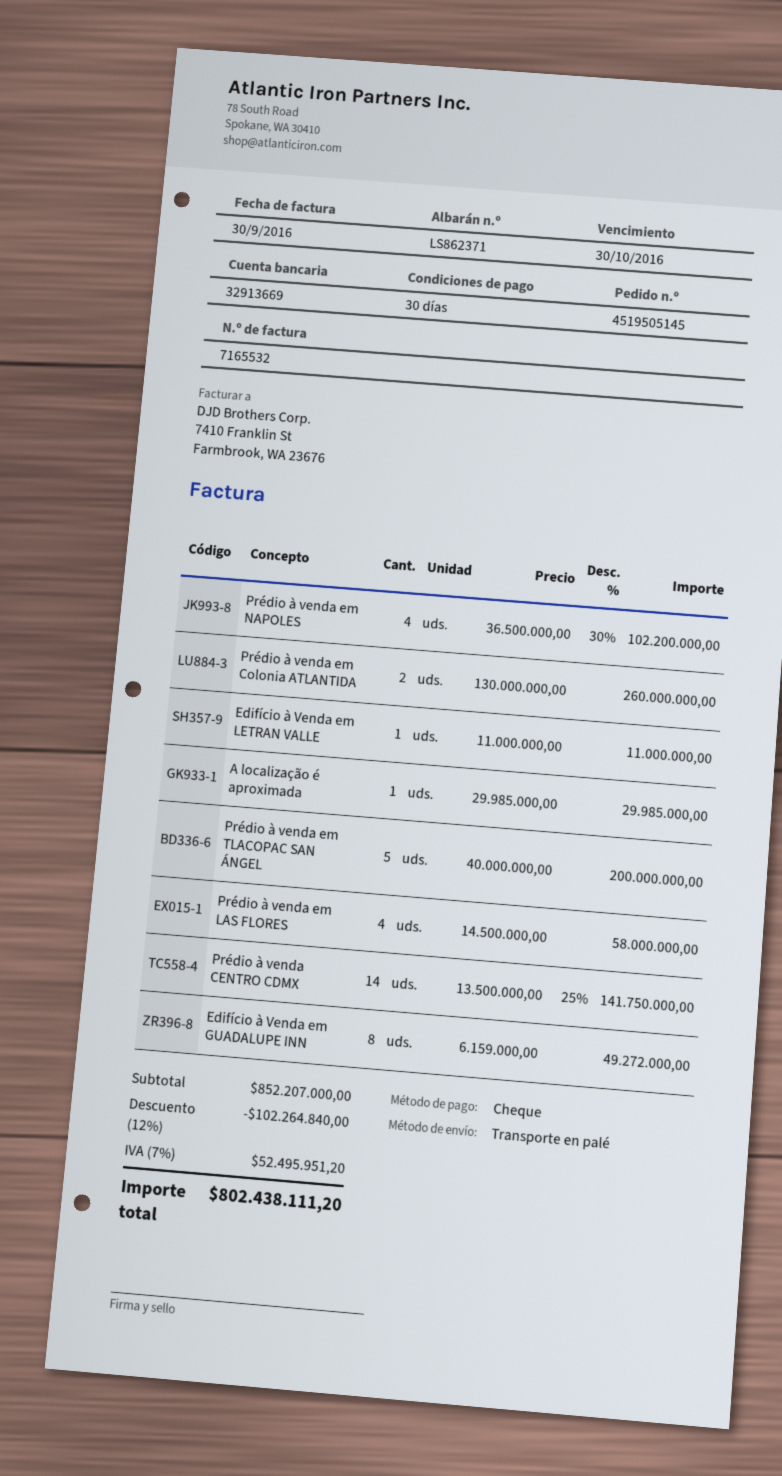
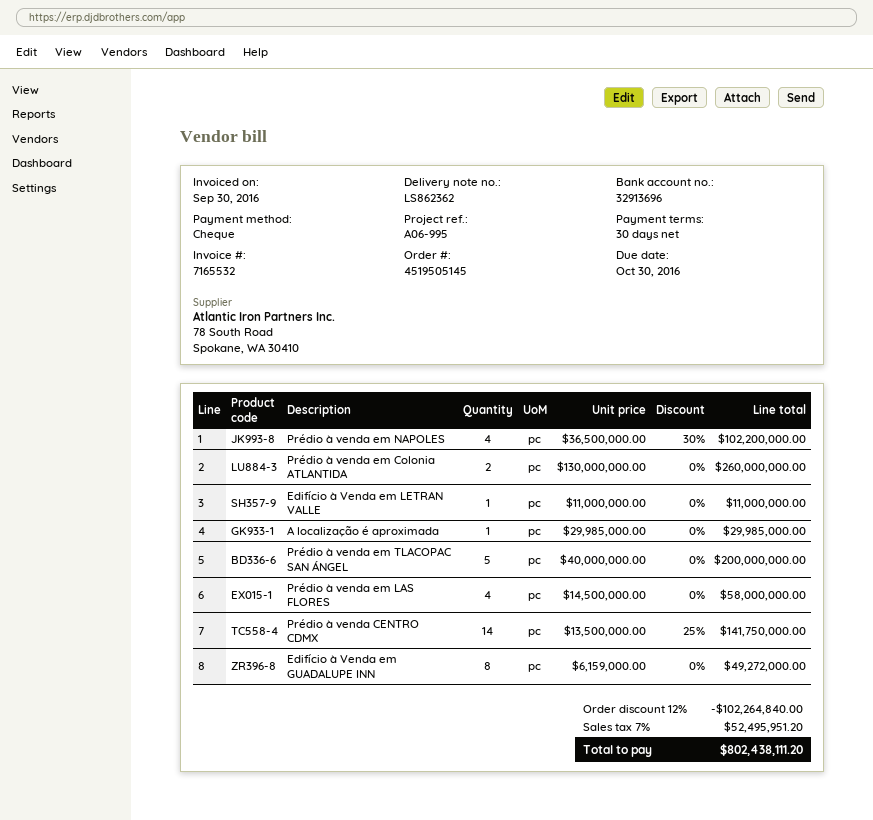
delivery note number: LS862371 -> LS862362
bank account: 32913669 -> 32913696

